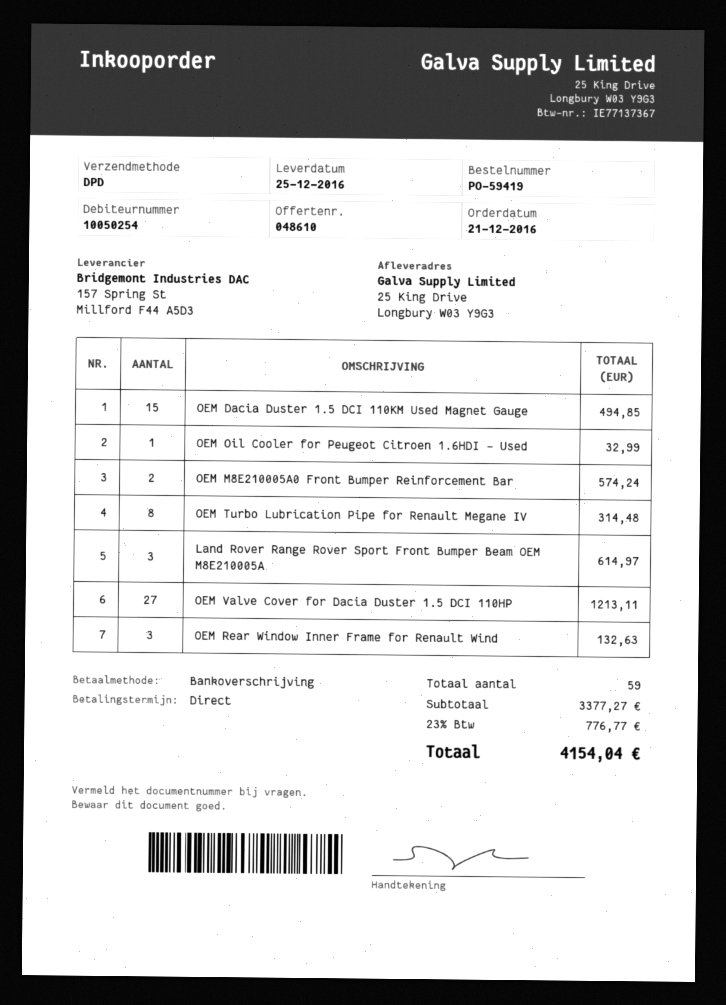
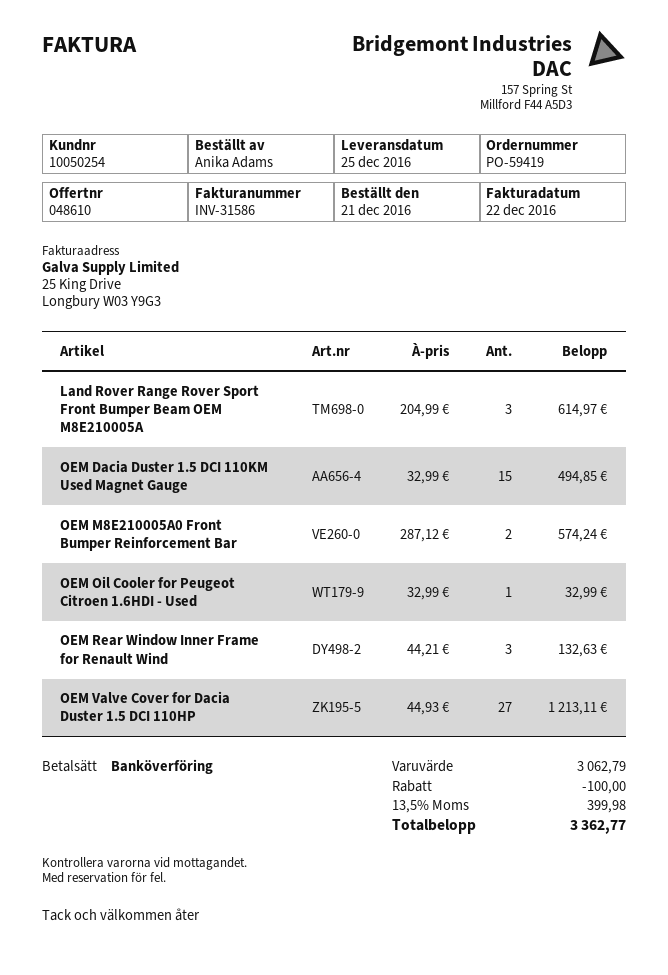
OEM Turbo Lubrication Pipe for Renault Megane IV: 8 for 314.48 -> none
subtotal: 3377.27 -> 3062.79
discount: none -> 100.00
tax: 23% = 776.77 -> 13.5% = 399.98
total: 4154.04 -> 3362.77

